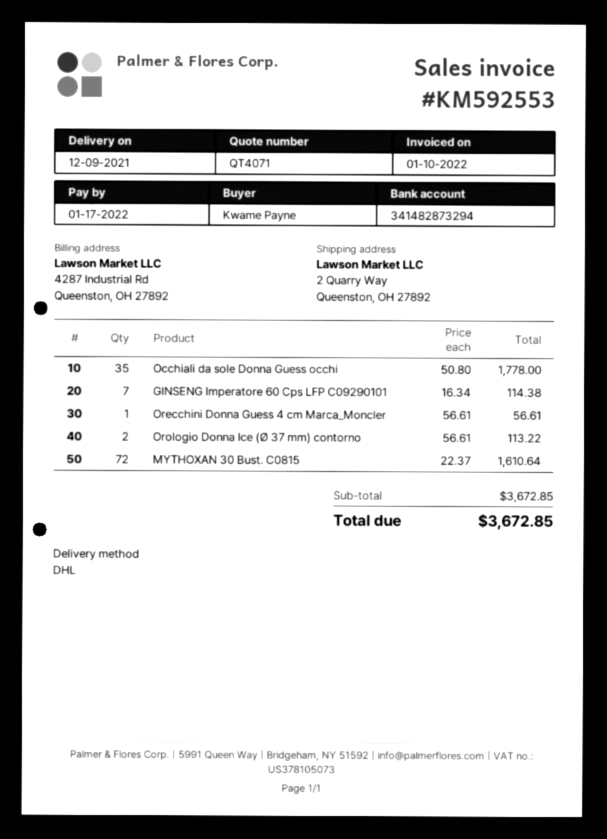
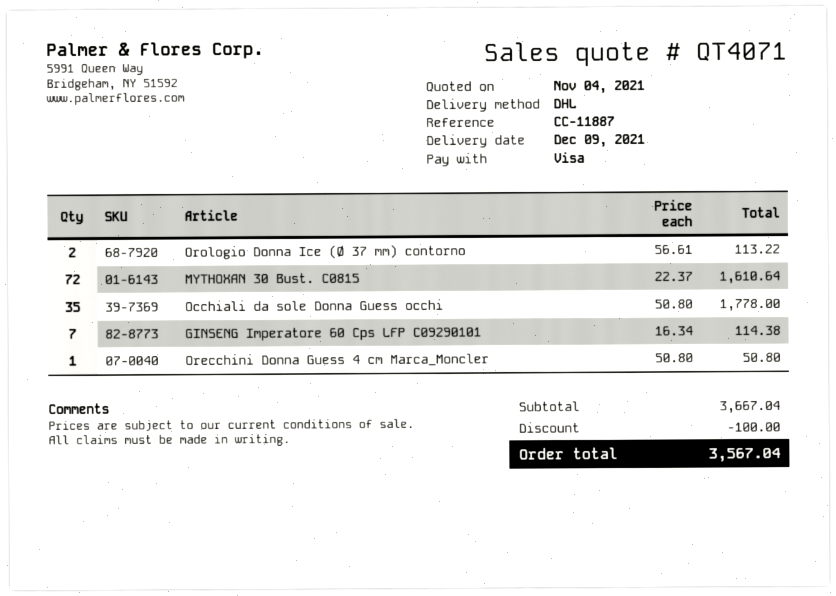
Orecchini Donna Guess 4 cm Marca_Moncler: 1 x 56.61 = 56.61 -> 1 x 50.80 = 50.80
subtotal: 3672.85 -> 3667.04
discount: none -> 100.00
total: 3672.85 -> 3567.04

